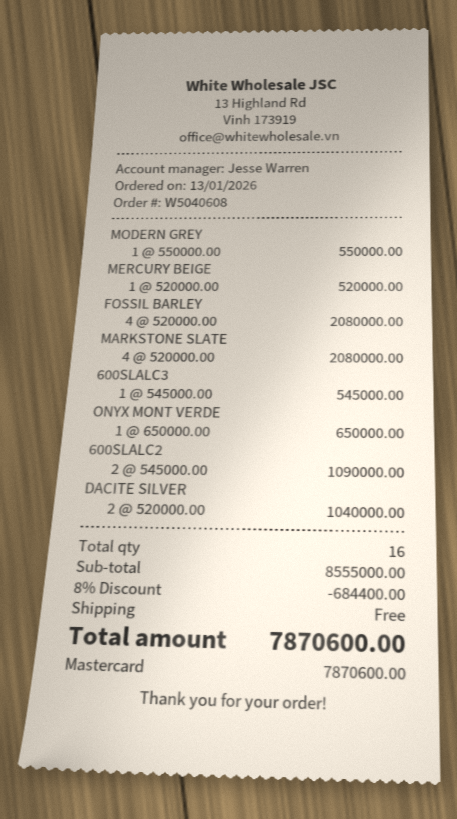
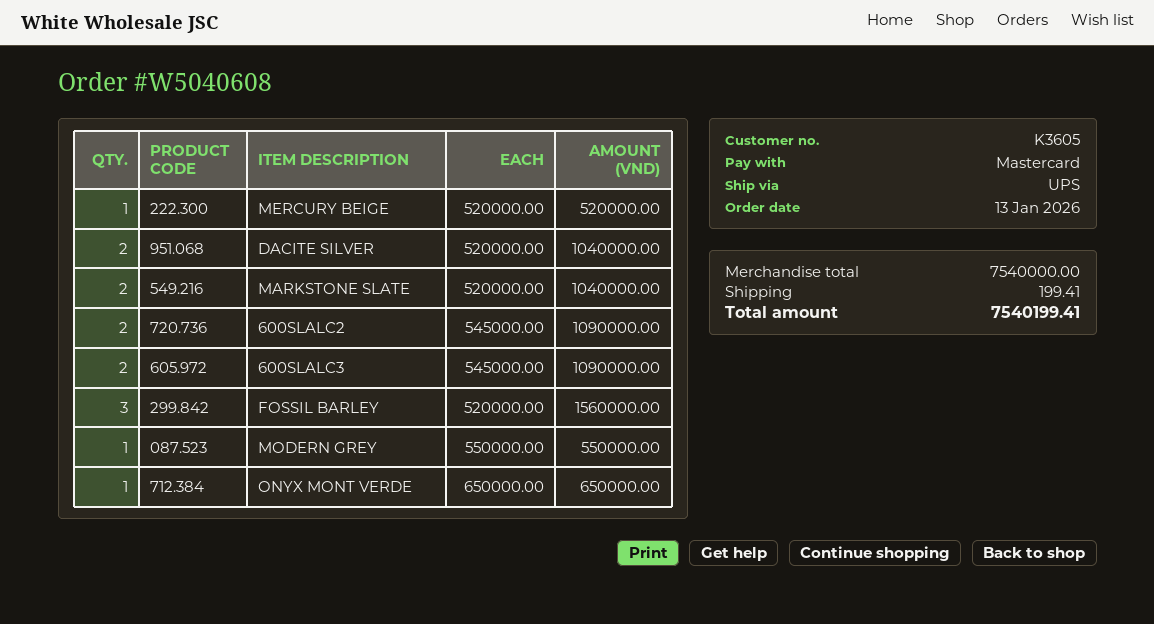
FOSSIL BARLEY: 4 x 520000.00 = 2080000.00 -> 3 x 520000.00 = 1560000.00
MARKSTONE SLATE: 4 x 520000.00 = 2080000.00 -> 2 x 520000.00 = 1040000.00
600SLALC3: 1 x 545000.00 = 545000.00 -> 2 x 545000.00 = 1090000.00
subtotal: 8555000.00 -> 7540000.00
discount: 8% = 684400.00 -> none
shipping: 0.00 -> 199.41
total: 7870600.00 -> 7540199.41

